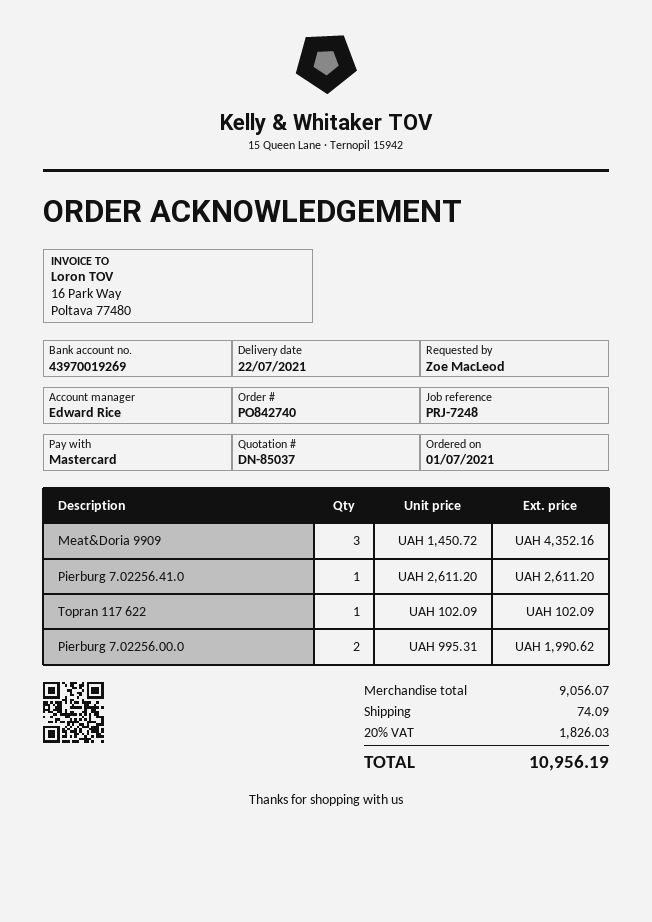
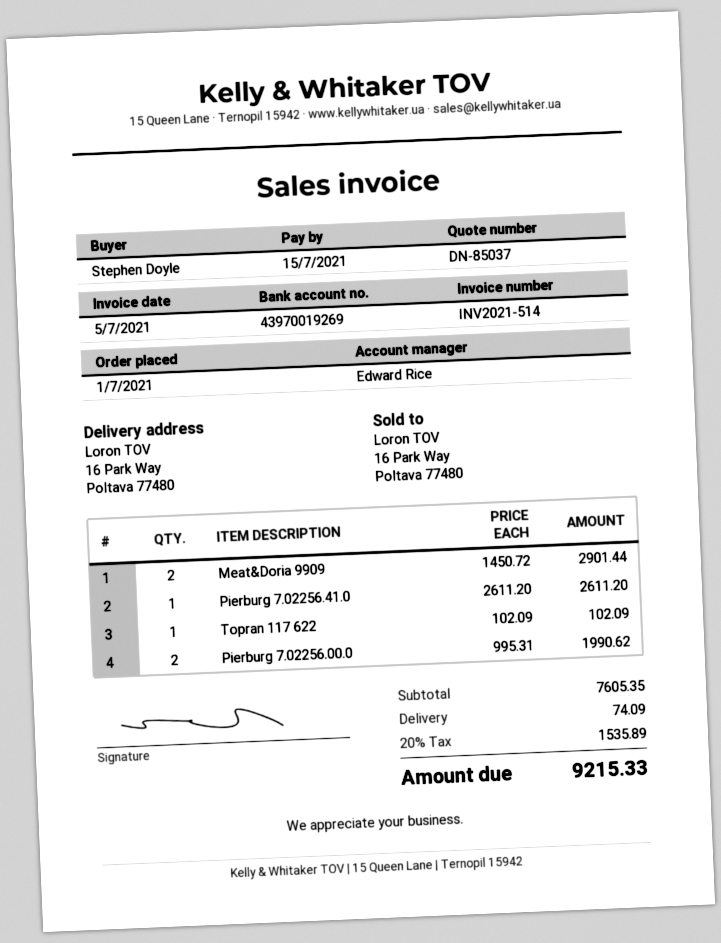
ordered by: Zoe MacLeod -> Stephen Doyle
Meat&Doria 9909: 3 x 1450.72 = 4352.16 -> 2 x 1450.72 = 2901.44
subtotal: 9056.07 -> 7605.35
tax: 20% = 1826.03 -> 20% = 1535.89
total: 10956.19 -> 9215.33

